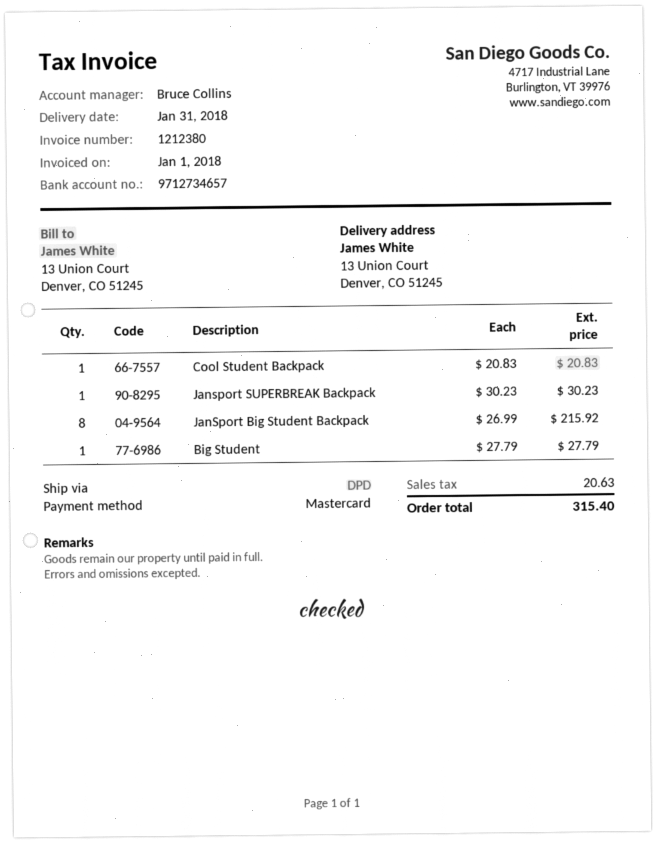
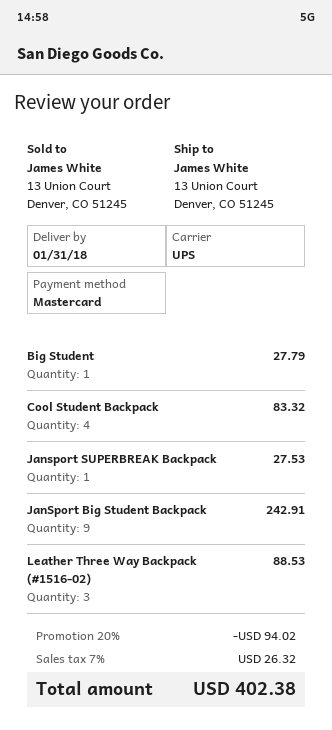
shipping method: DPD -> UPS
Cool Student Backpack: 1 for 20.83 -> 4 for 83.32
Jansport SUPERBREAK Backpack: 1 for 30.23 -> 1 for 27.53
JanSport Big Student Backpack: 8 for 215.92 -> 9 for 242.91
Leather Three Way Backpack (#1516-02): none -> 3 for 88.53
discount: none -> 20% = 94.02
tax: 20.63 -> 26.32
total: 315.40 -> 402.38

